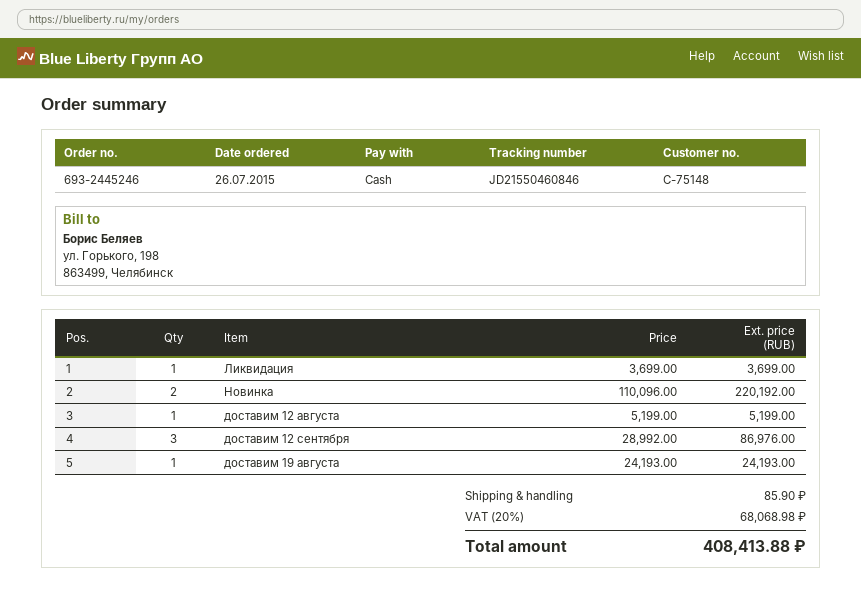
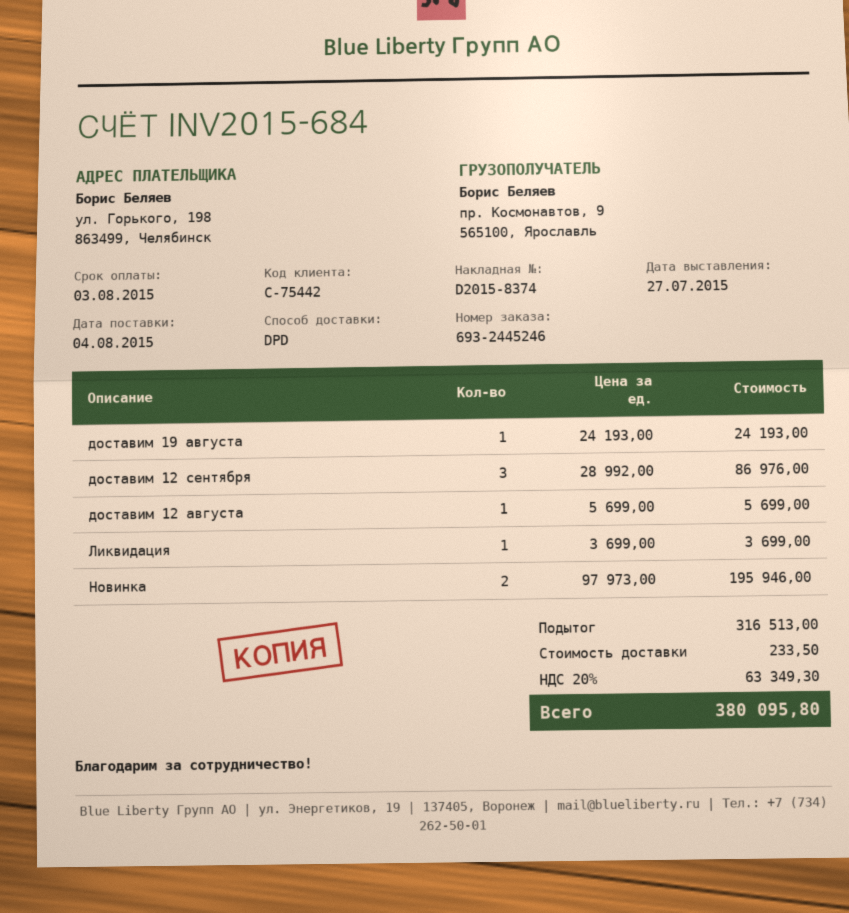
customer number: C-75148 -> C-75442
Новинка: 2 x 110096.00 = 220192.00 -> 2 x 97973.00 = 195946.00
доставим 12 августа: 1 x 5199.00 = 5199.00 -> 1 x 5699.00 = 5699.00
shipping: 85.90 -> 233.50
tax: 20% = 68068.98 -> 20% = 63349.30
total: 408413.88 -> 380095.80

